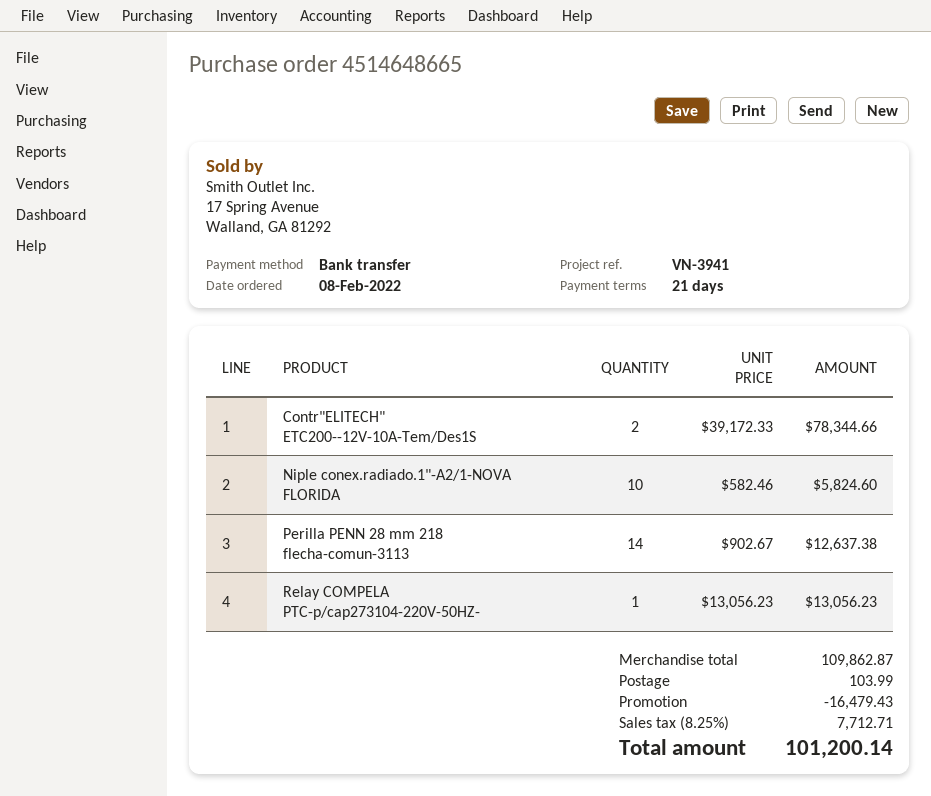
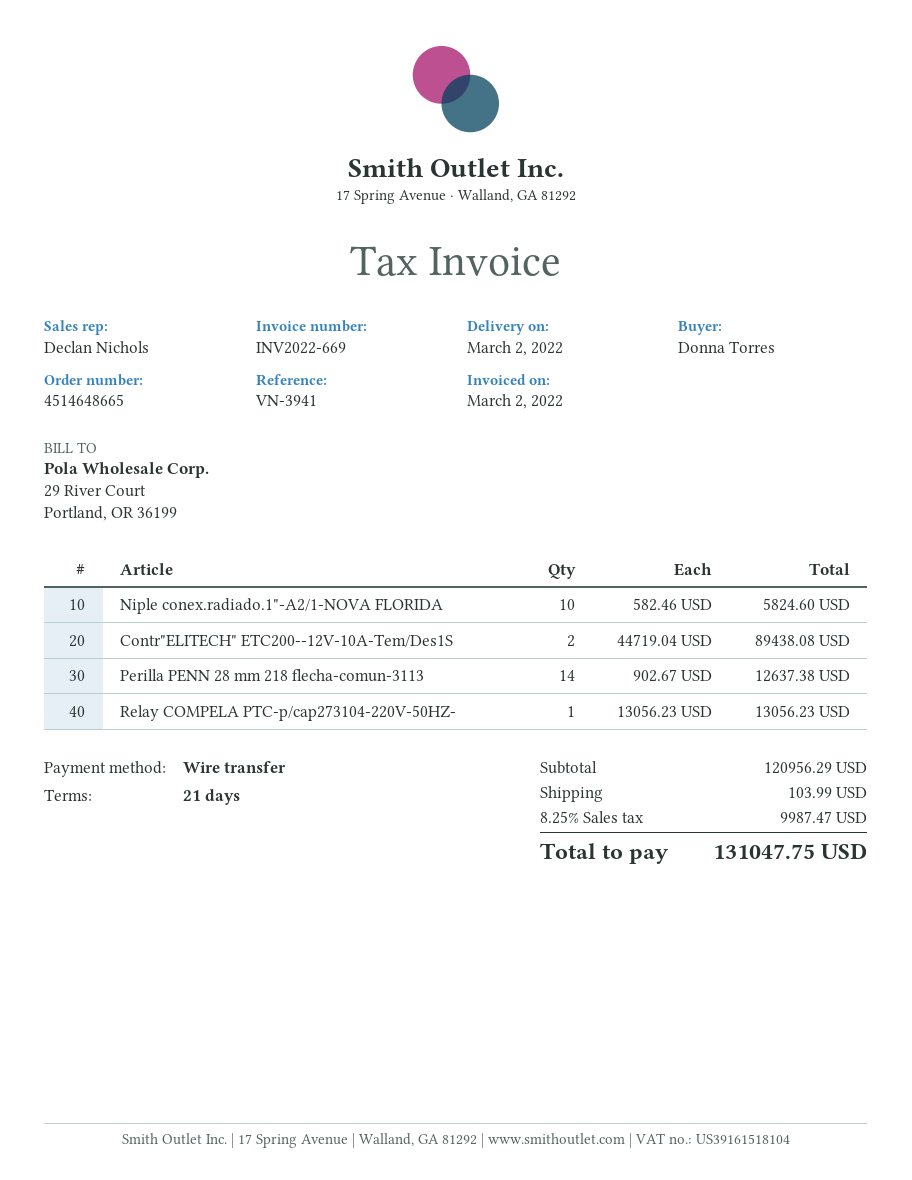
Contr"ELITECH" ETC200--12V-10A-Tem/Des1S: 2 x 39172.33 = 78344.66 -> 2 x 44719.04 = 89438.08
subtotal: 109862.87 -> 120956.29
discount: 16479.43 -> none
tax: 8.25% = 7712.71 -> 8.25% = 9987.47
total: 101200.14 -> 131047.75

